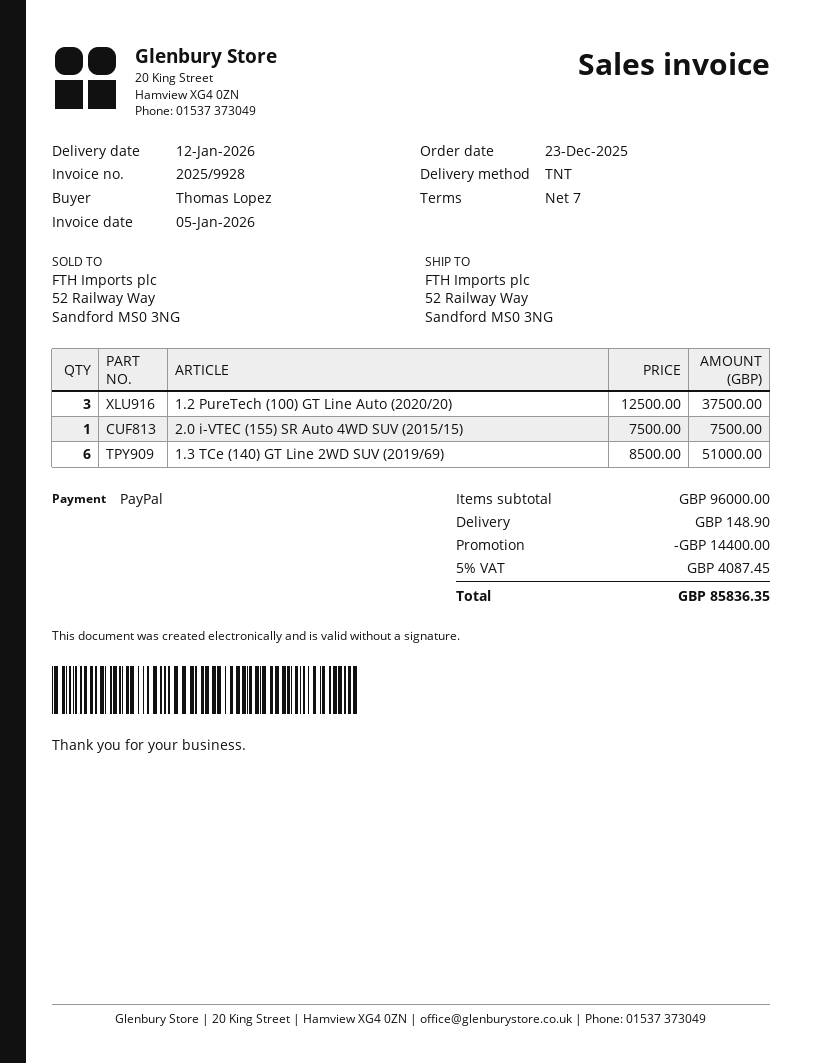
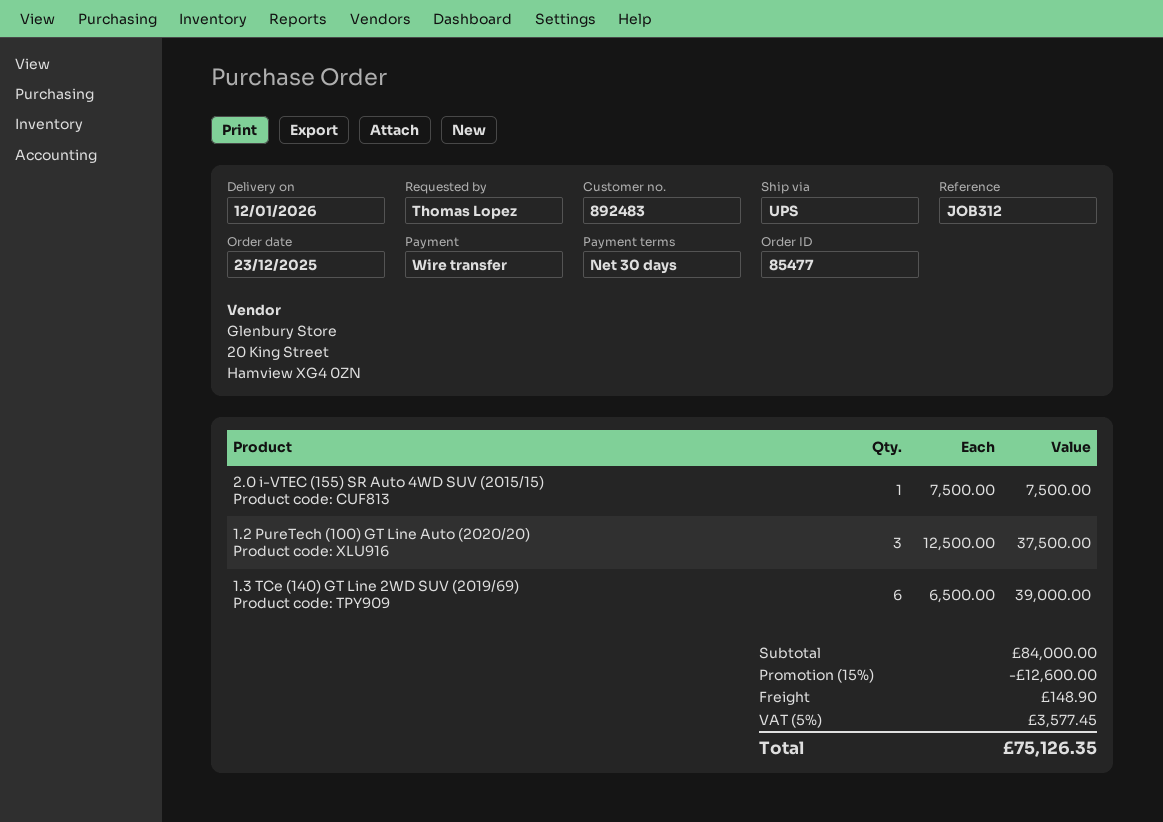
payment terms: 7 days -> 30 days
payment method: PayPal -> bank transfer
shipping method: TNT -> UPS
1.3 TCe (140) GT Line 2WD SUV (2019/69): 6 x 8500.00 = 51000.00 -> 6 x 6500.00 = 39000.00
subtotal: 96000.00 -> 84000.00
discount: 14400.00 -> 12600.00
tax: 5% = 4087.45 -> 5% = 3577.45
total: 85836.35 -> 75126.35

